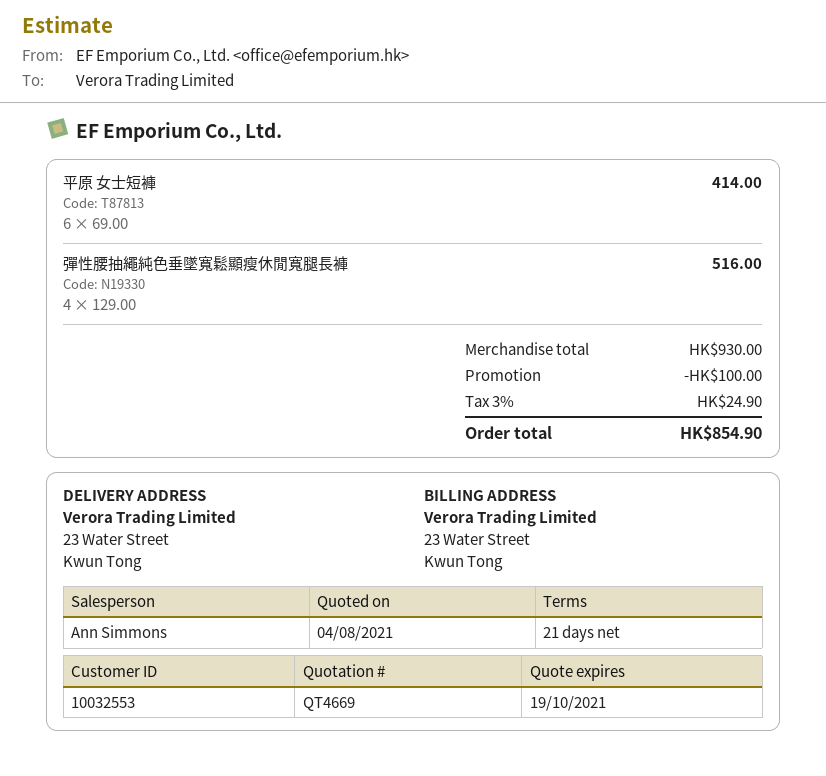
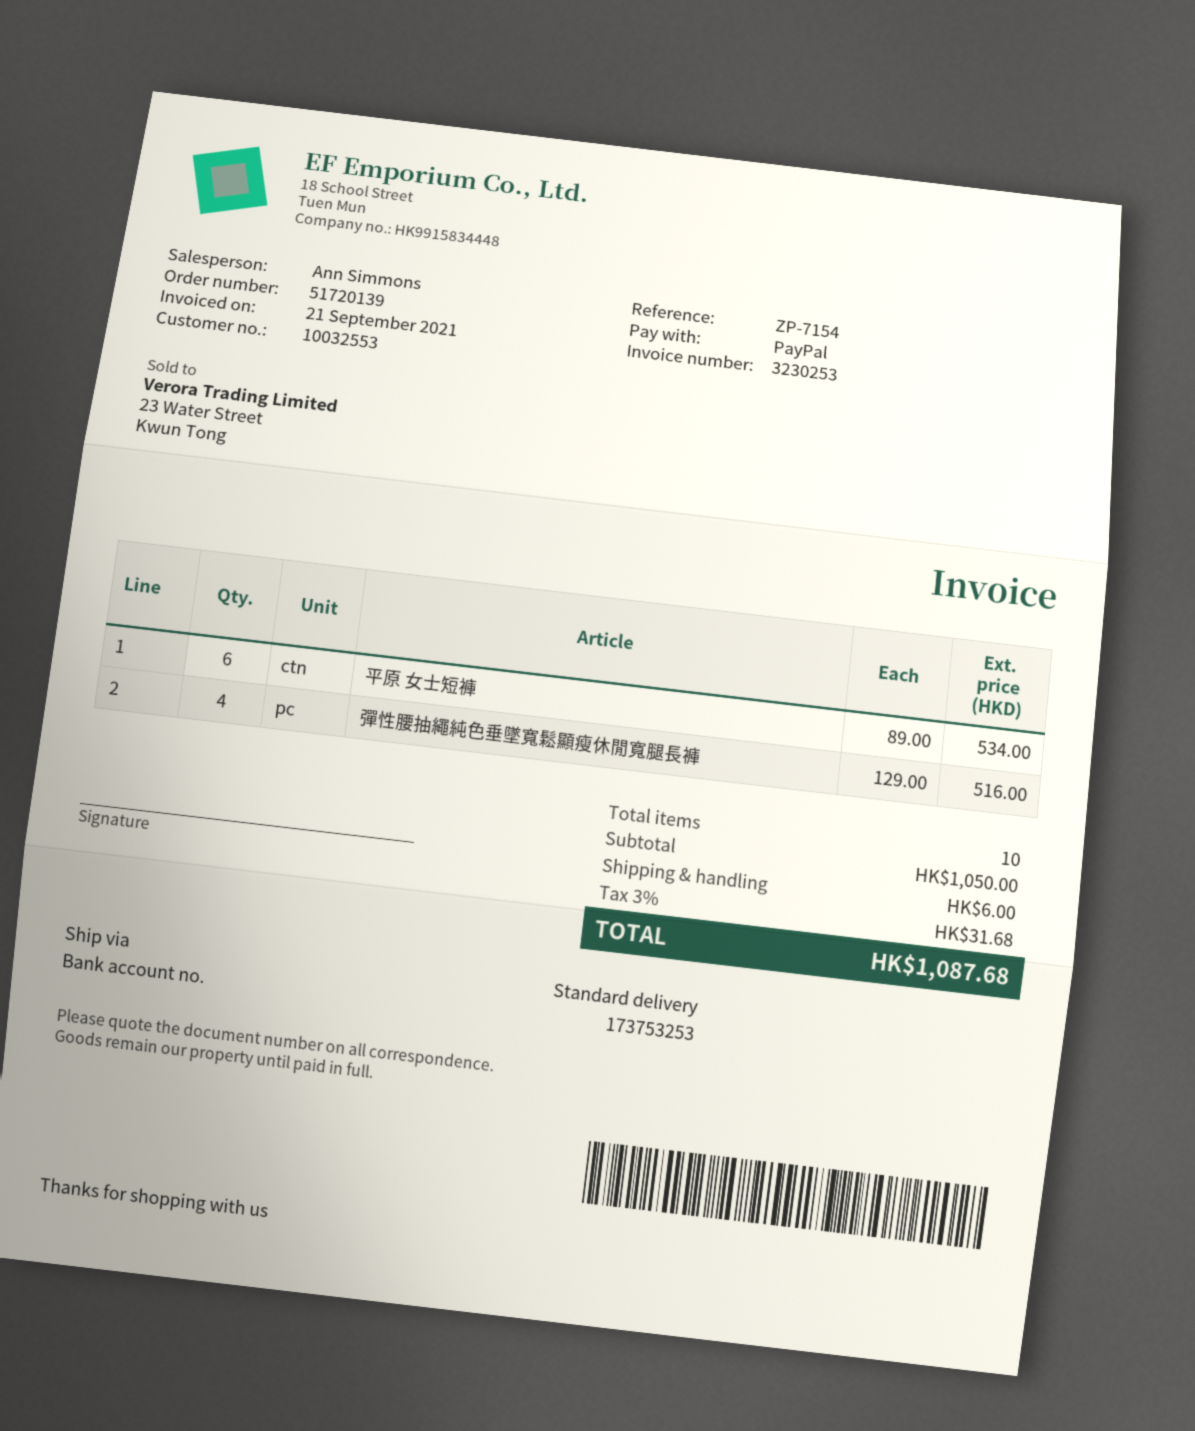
平原 女士短褲: 6 x 69.00 = 414.00 -> 6 x 89.00 = 534.00
subtotal: 930.00 -> 1050.00
discount: 100.00 -> none
shipping: none -> 6.00
tax: 3% = 24.90 -> 3% = 31.68
total: 854.90 -> 1087.68

